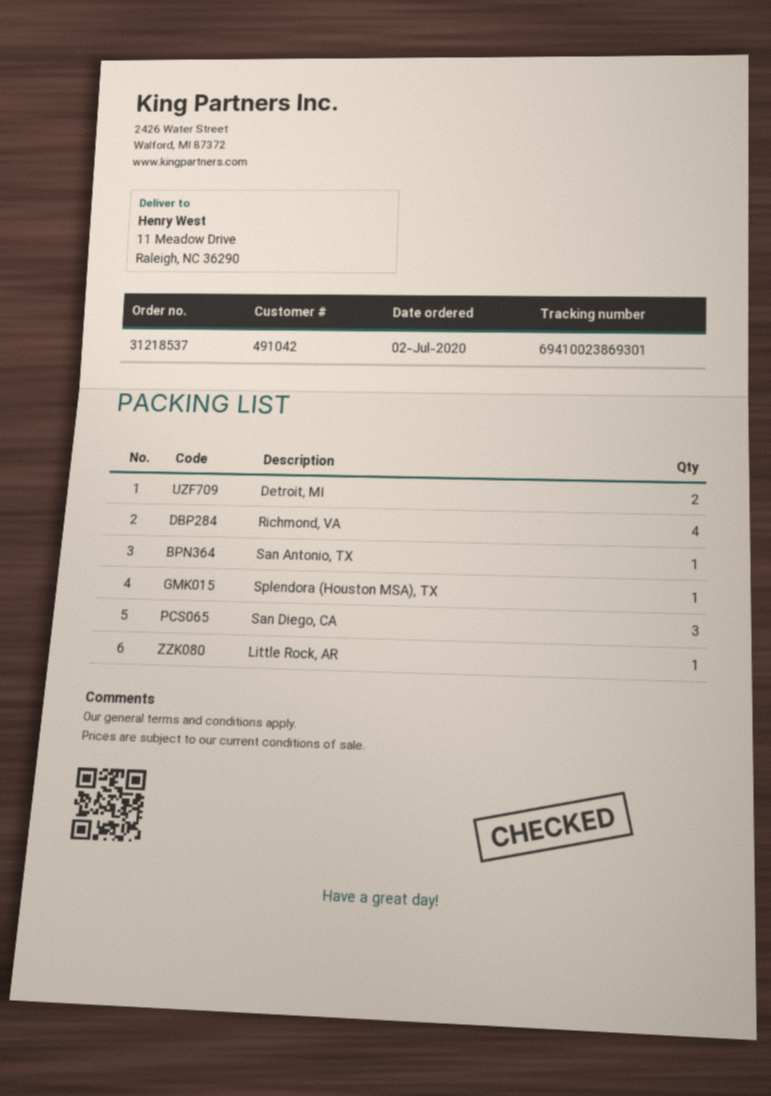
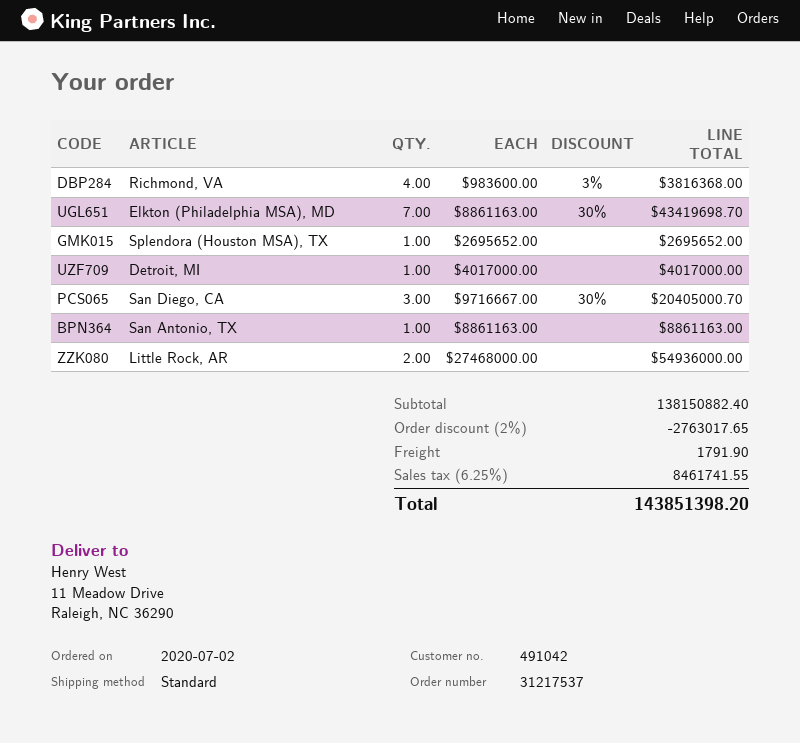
order number: 31218537 -> 31217537
Detroit, MI: 2 -> 1
Little Rock, AR: 1 -> 2
Elkton (Philadelphia MSA), MD: none -> 7

